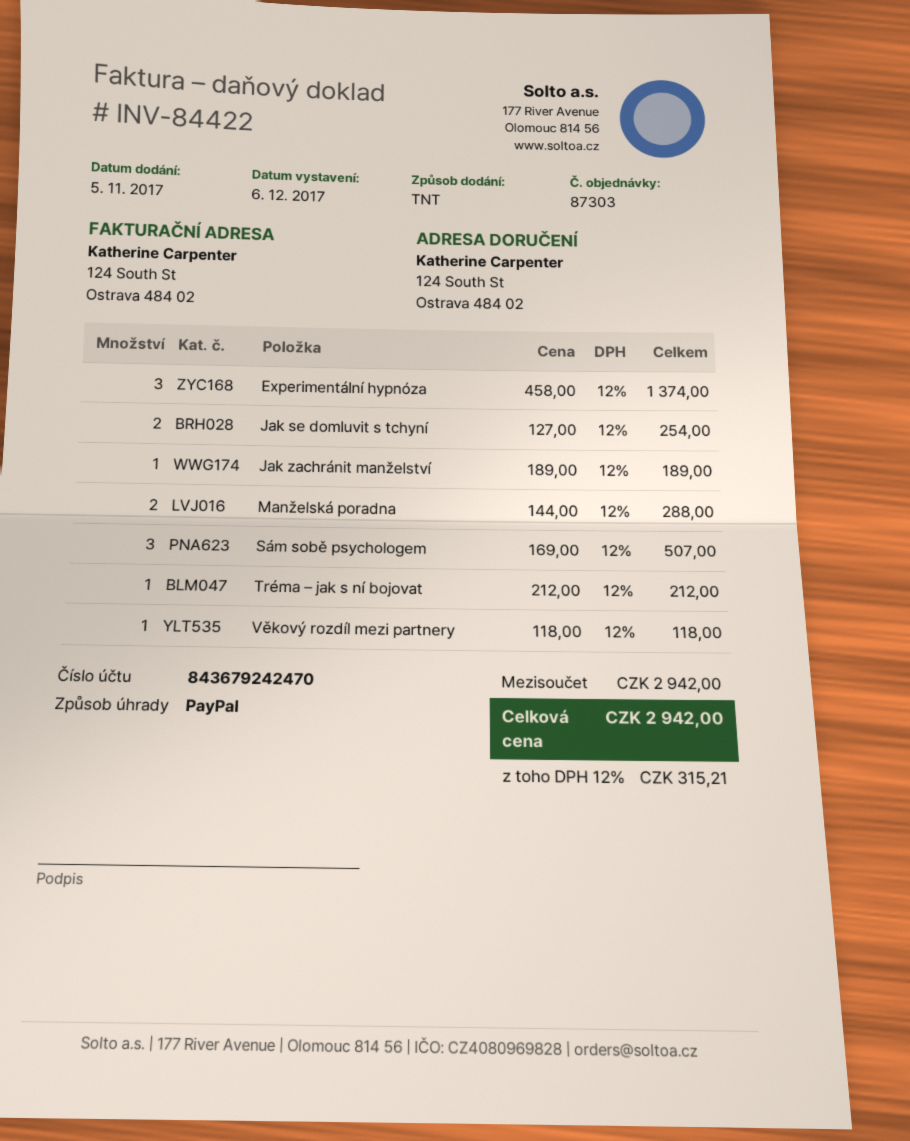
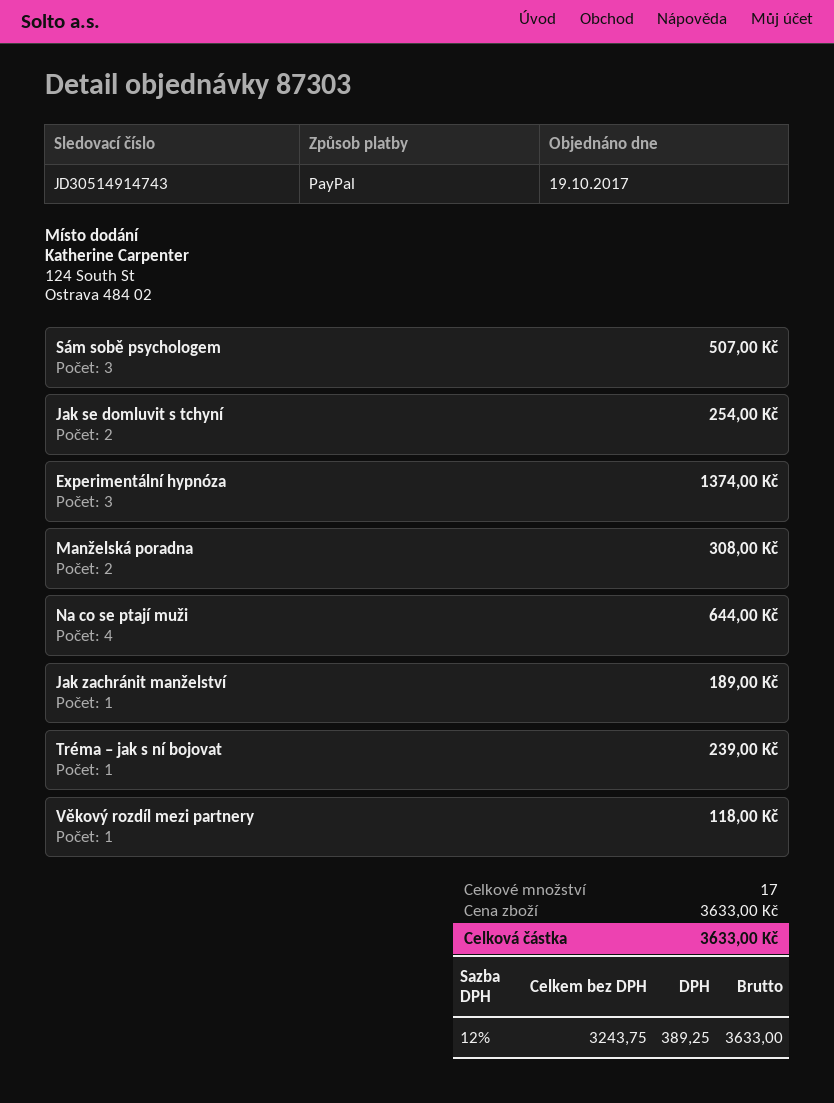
Manželská poradna: 2 for 288.00 -> 2 for 308.00
Tréma – jak s ní bojovat: 1 for 212.00 -> 1 for 239.00
Na co se ptají muži: none -> 4 for 644.00
subtotal: 2942.00 -> 3633.00
tax: 12% = 315.21 -> 12% = 389.25
total: 2942.00 -> 3633.00

